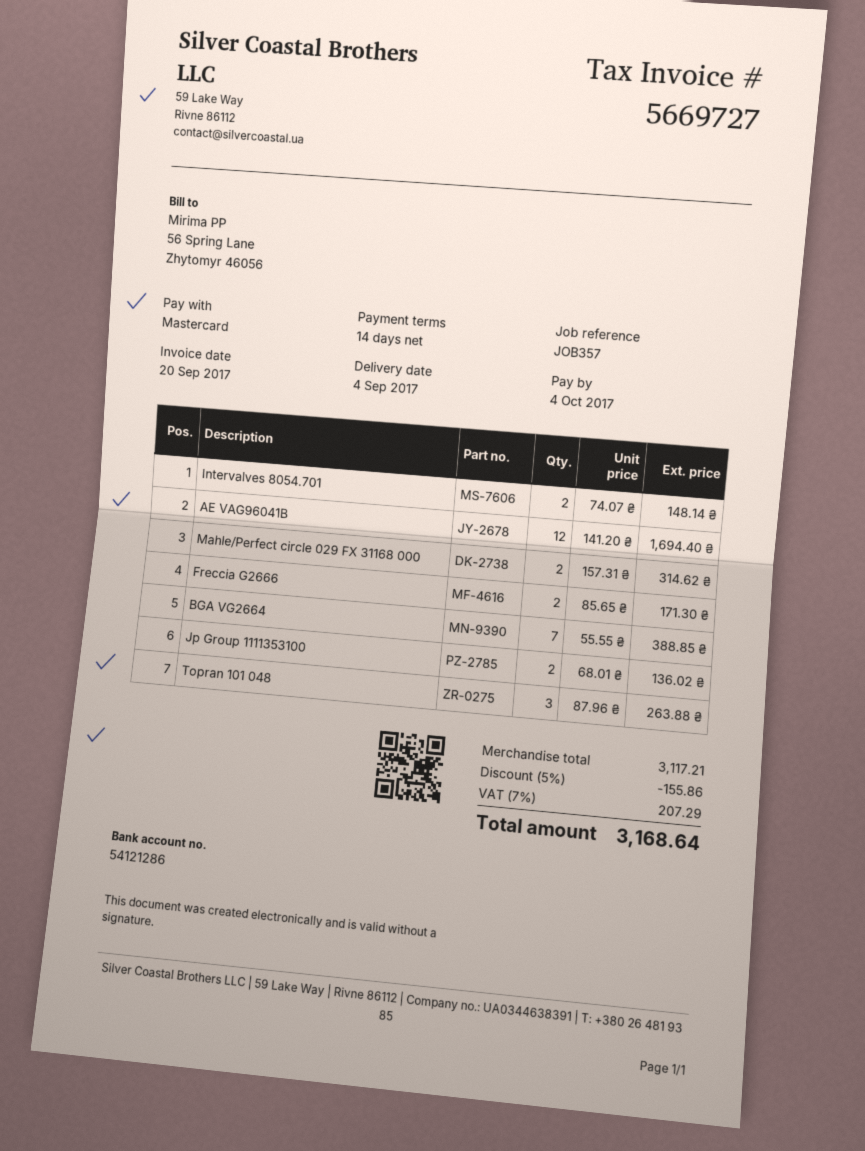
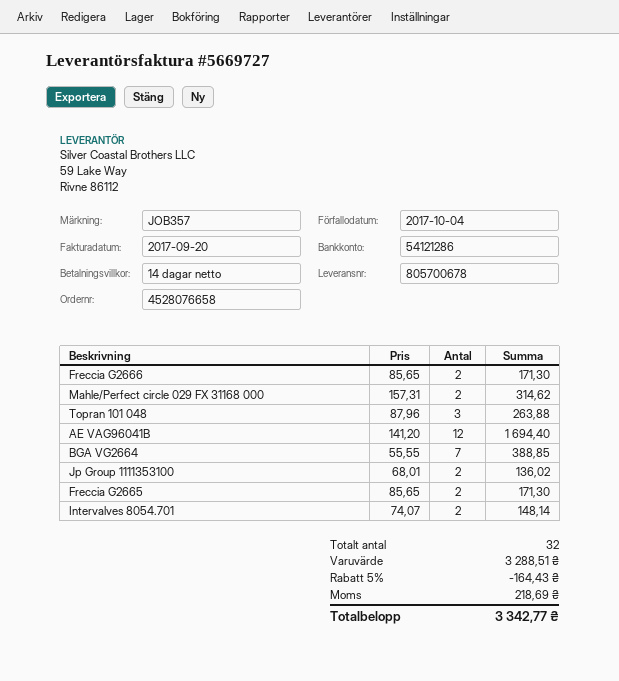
Freccia G2665: none -> 2 x 85.65 = 171.30
subtotal: 3117.21 -> 3288.51
discount: 5% = 155.86 -> 5% = 164.43
tax: 207.29 -> 218.69
total: 3168.64 -> 3342.77

